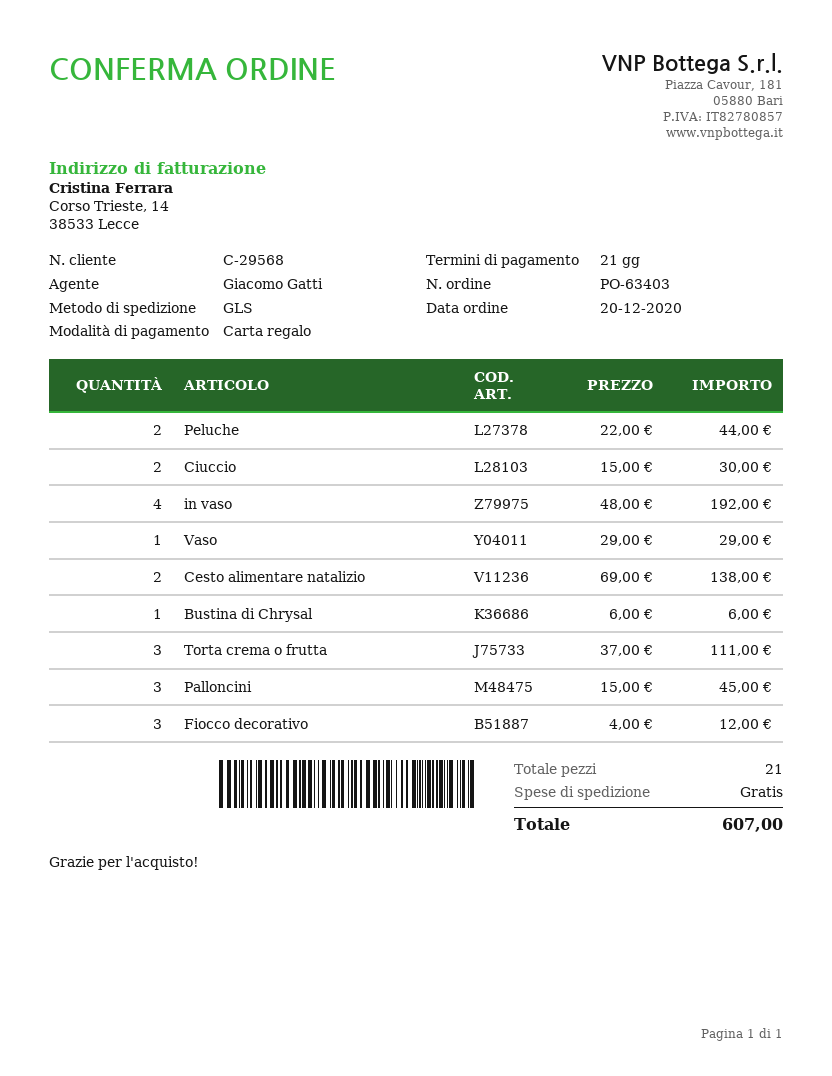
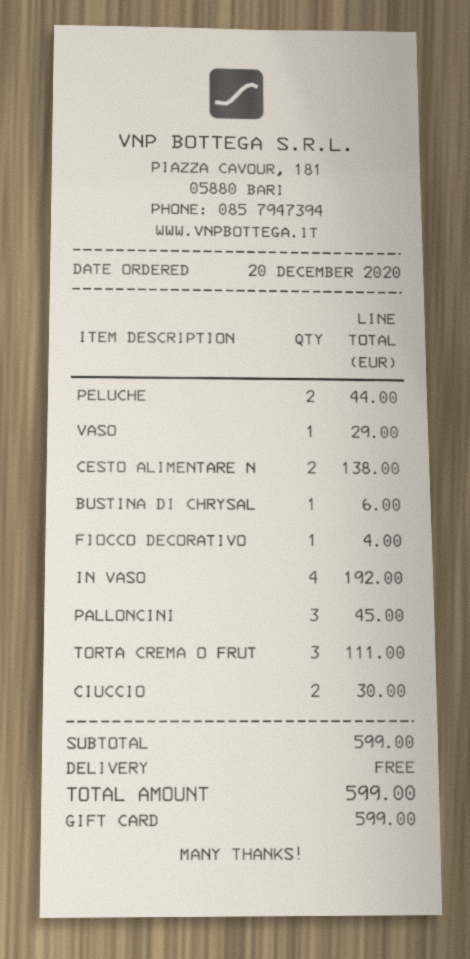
Fiocco decorativo: 3 for 12.00 -> 1 for 4.00
total: 607.00 -> 599.00

